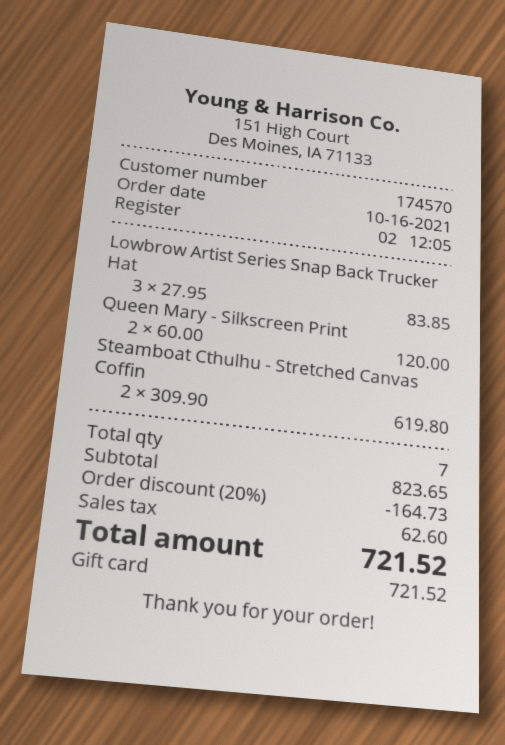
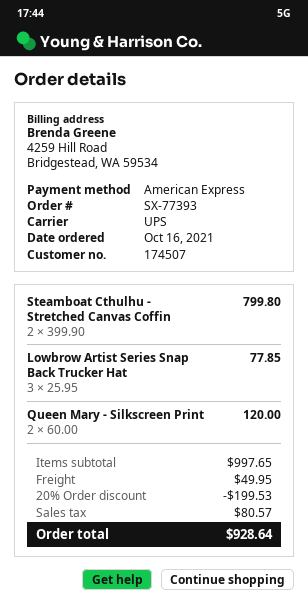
customer number: 174570 -> 174507
payment method: gift card -> American Express
Lowbrow Artist Series Snap Back Trucker Hat: 3 x 27.95 = 83.85 -> 3 x 25.95 = 77.85
Steamboat Cthulhu - Stretched Canvas Coffin: 2 x 309.90 = 619.80 -> 2 x 399.90 = 799.80
subtotal: 823.65 -> 997.65
discount: 20% = 164.73 -> 20% = 199.53
shipping: none -> 49.95
tax: 62.60 -> 80.57
total: 721.52 -> 928.64

